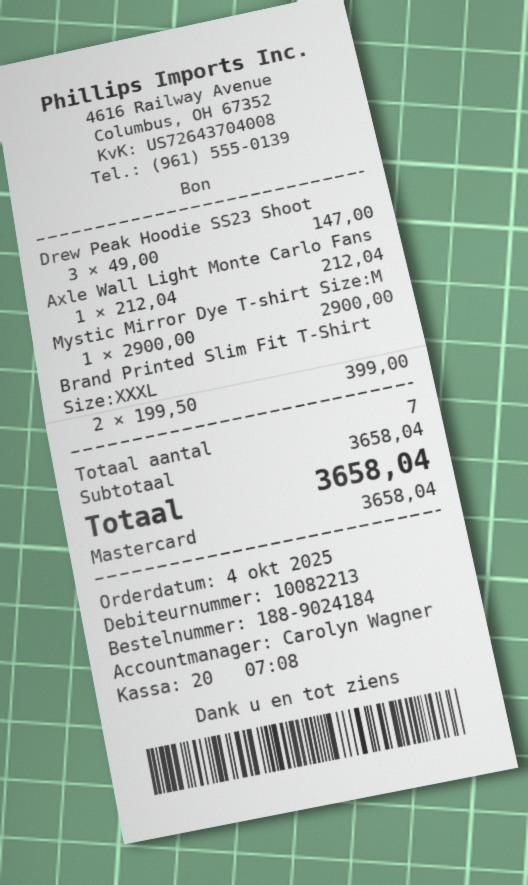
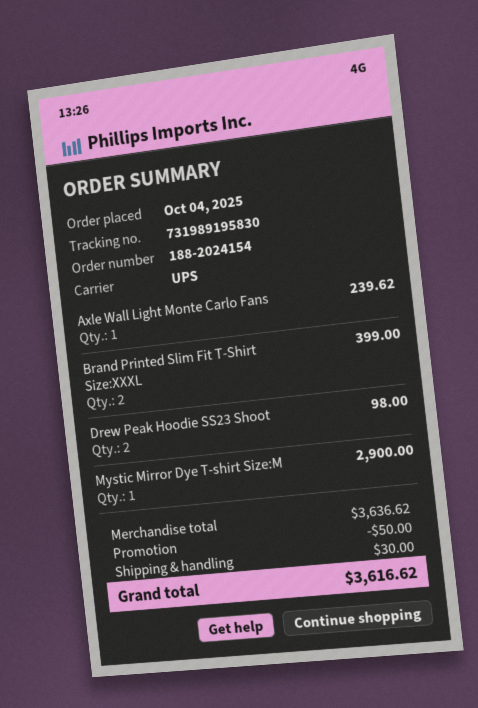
order number: 188-9024184 -> 188-2024154
Drew Peak Hoodie SS23 Shoot: 3 for 147.00 -> 2 for 98.00
Axle Wall Light Monte Carlo Fans: 1 for 212.04 -> 1 for 239.62
subtotal: 3658.04 -> 3636.62
discount: none -> 50.00
shipping: none -> 30.00
total: 3658.04 -> 3616.62

